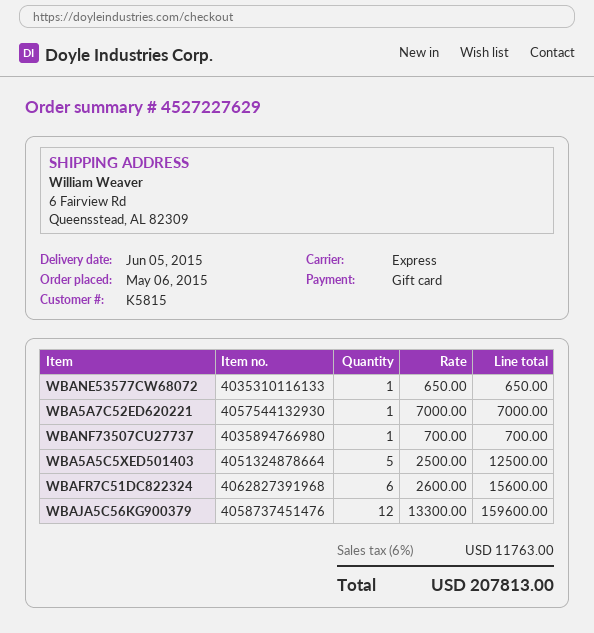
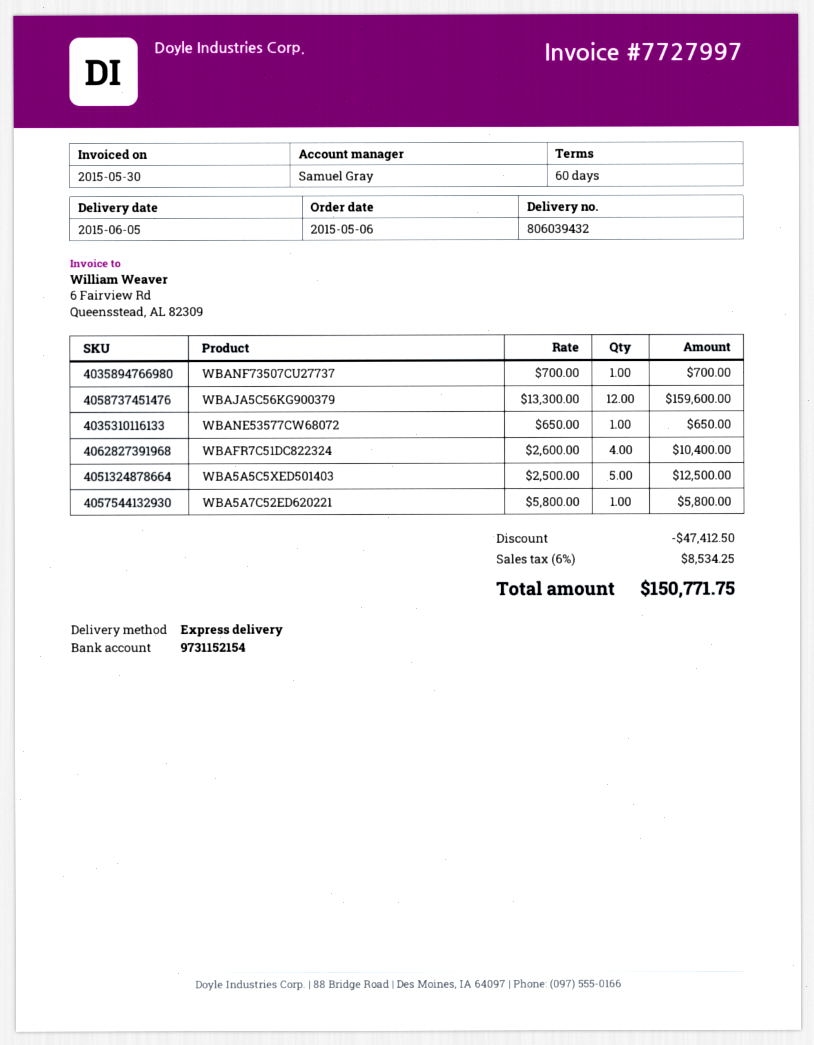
WBA5A7C52ED620221: 1 x 7000.00 = 7000.00 -> 1 x 5800.00 = 5800.00
WBAFR7C51DC822324: 6 x 2600.00 = 15600.00 -> 4 x 2600.00 = 10400.00
discount: none -> 47412.50
tax: 6% = 11763.00 -> 6% = 8534.25
total: 207813.00 -> 150771.75

